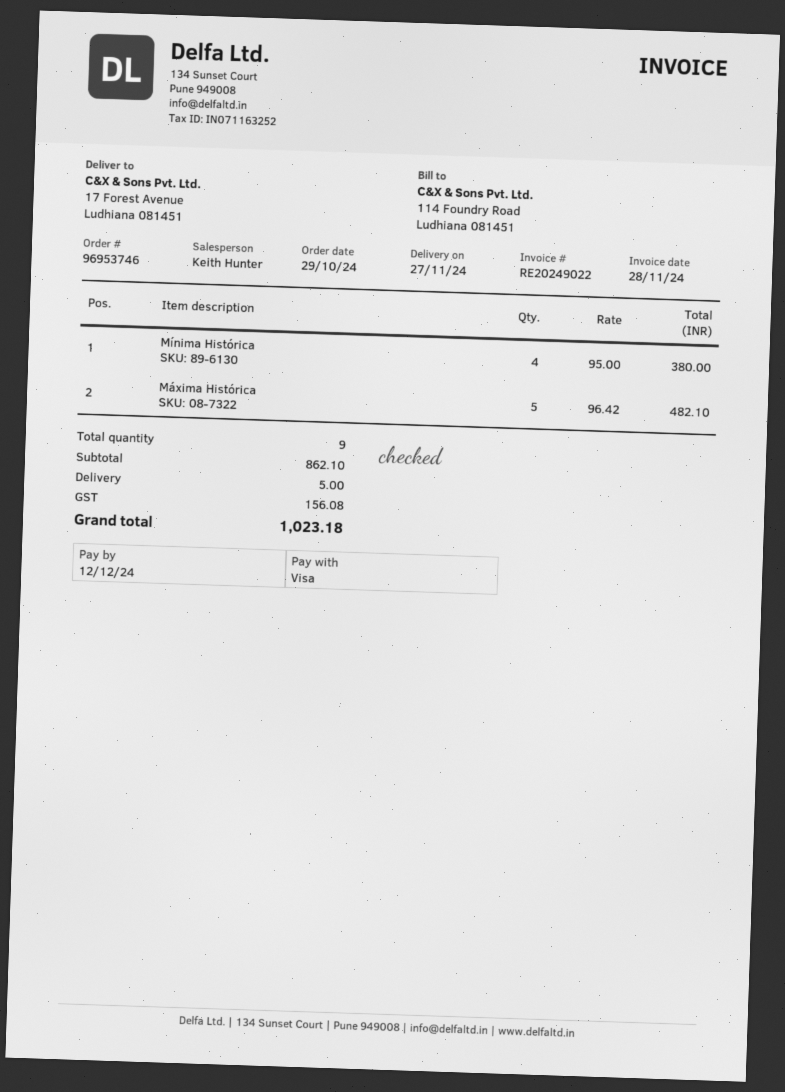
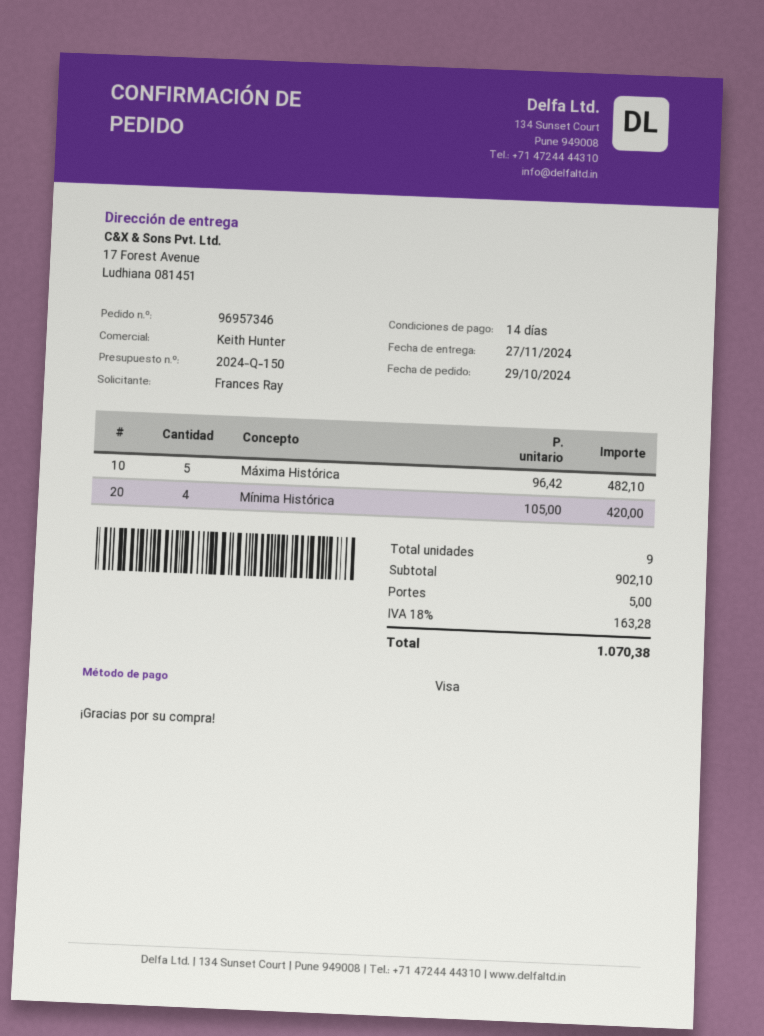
order number: 96953746 -> 96957346
Mínima Histórica: 4 x 95.00 = 380.00 -> 4 x 105.00 = 420.00
subtotal: 862.10 -> 902.10
tax: 156.08 -> 163.28
total: 1023.18 -> 1070.38

